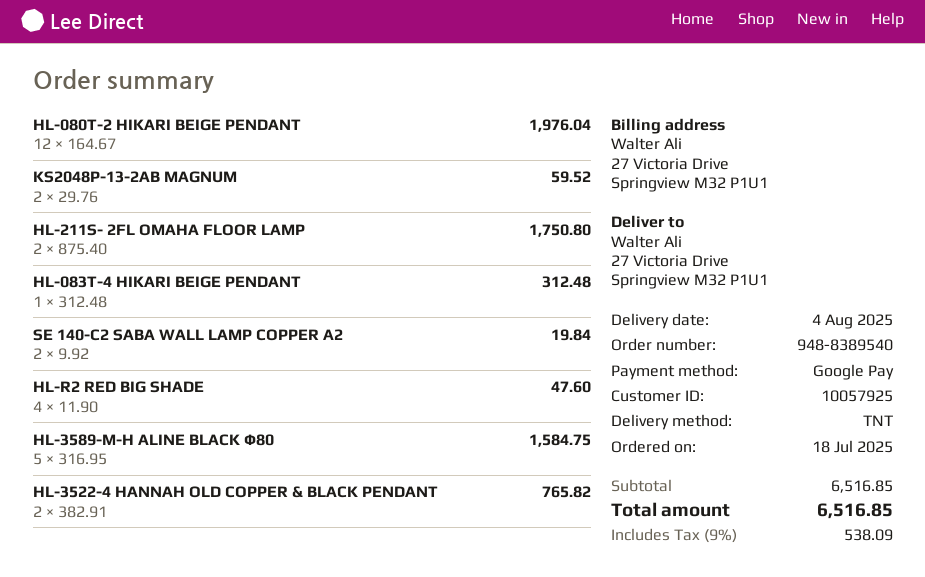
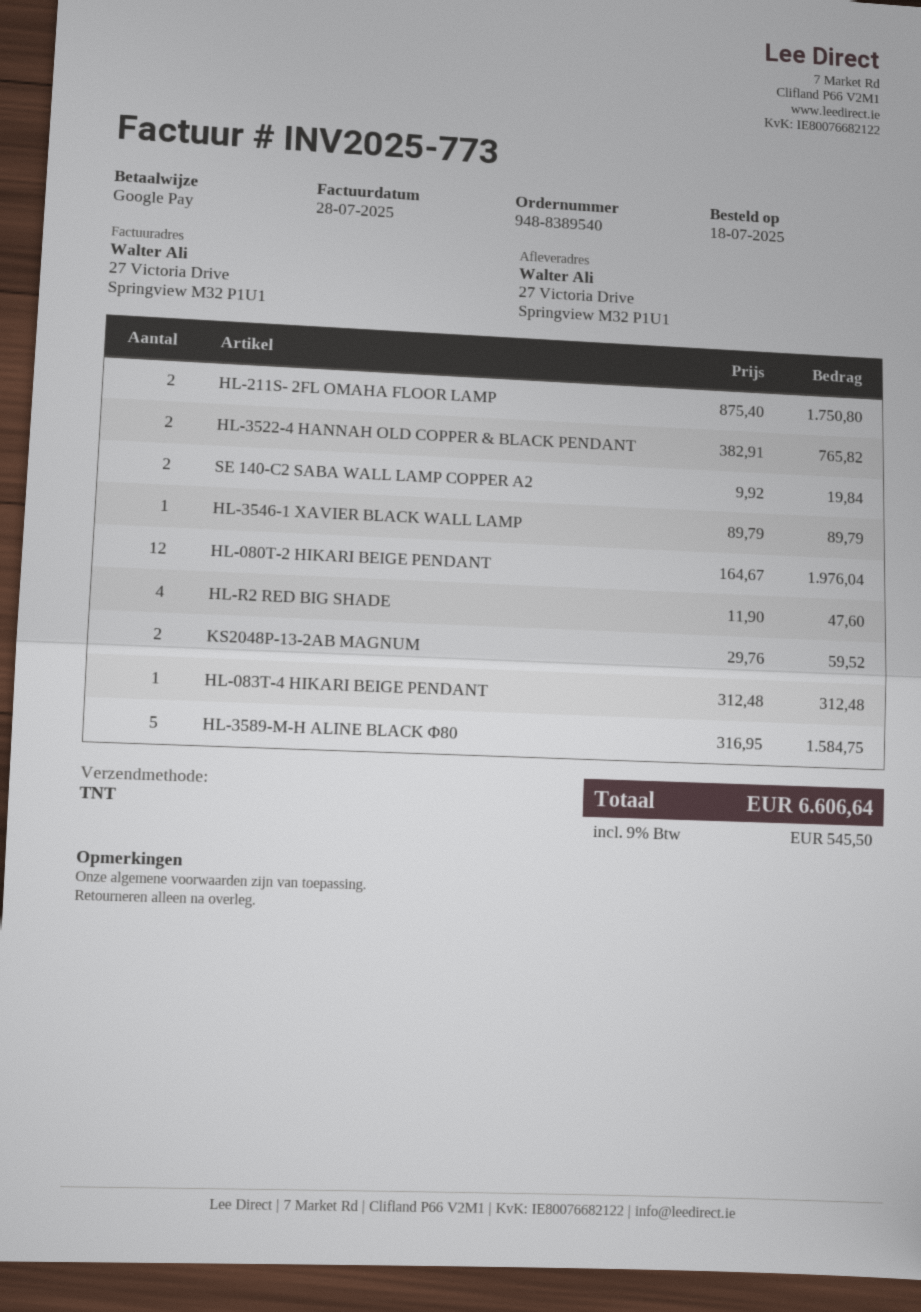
HL-3546-1 XAVIER BLACK WALL LAMP: none -> 1 x 89.79 = 89.79
tax: 9% = 538.09 -> 9% = 545.50
total: 6516.85 -> 6606.64

